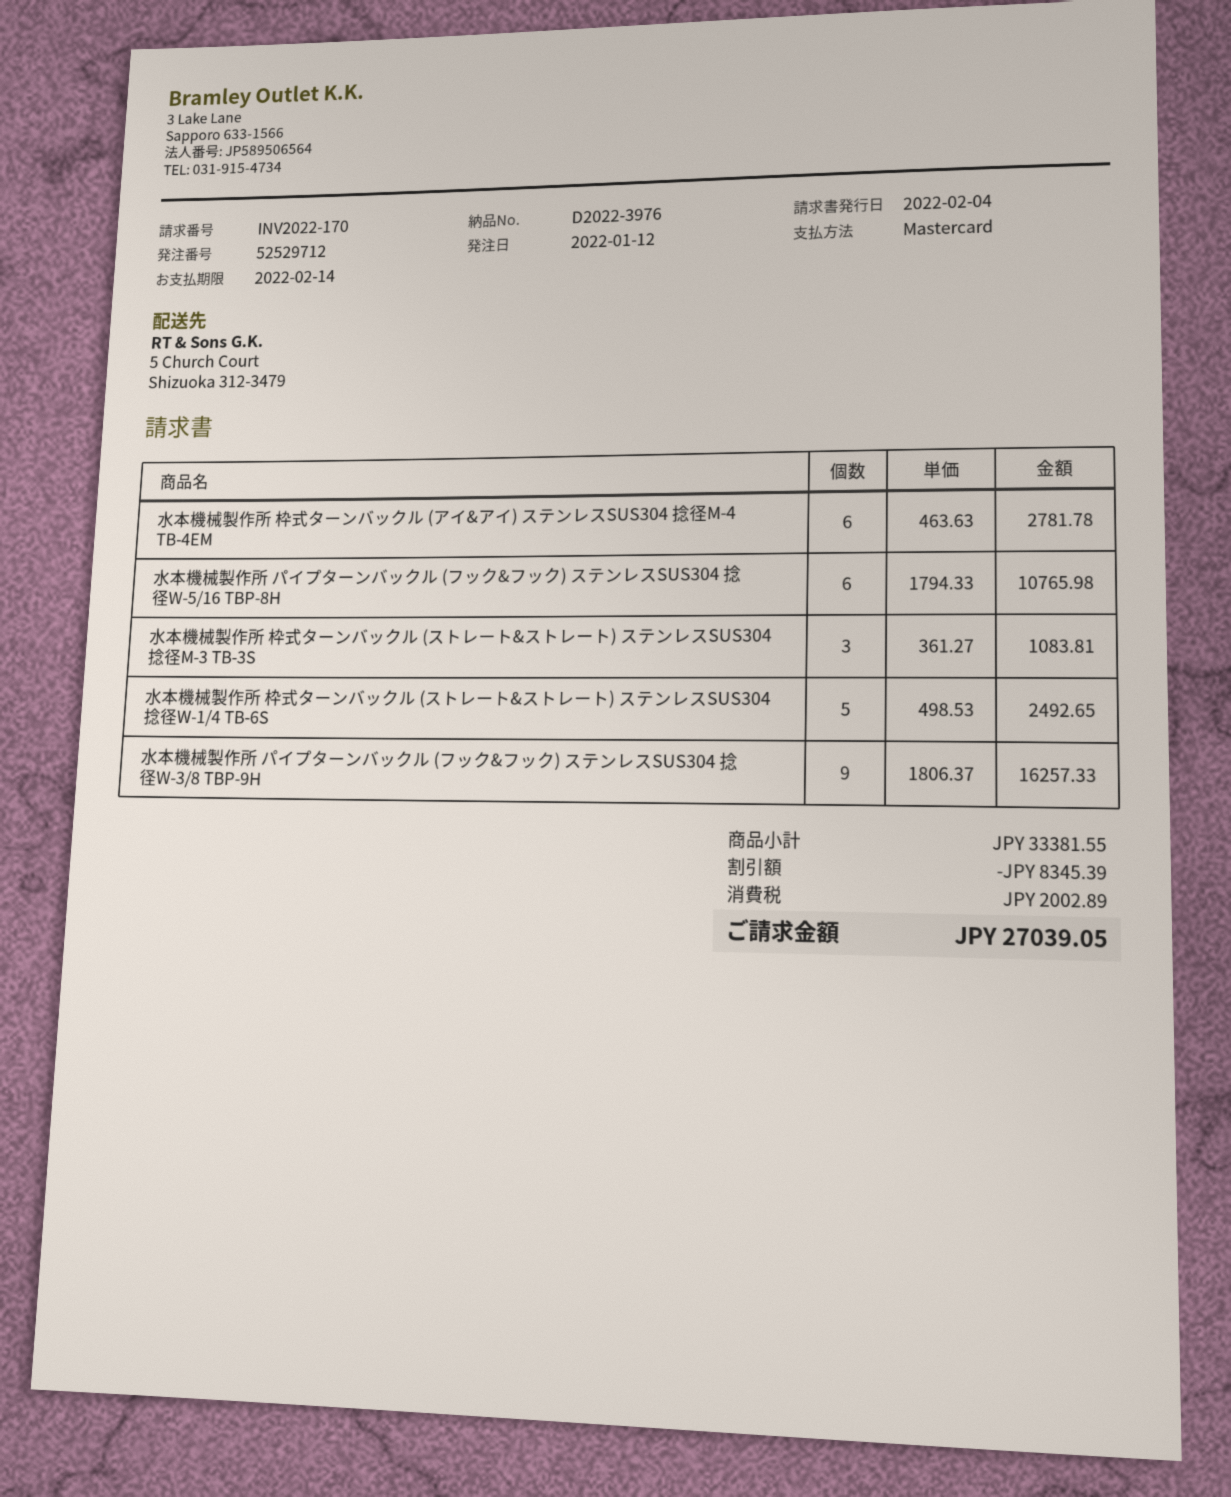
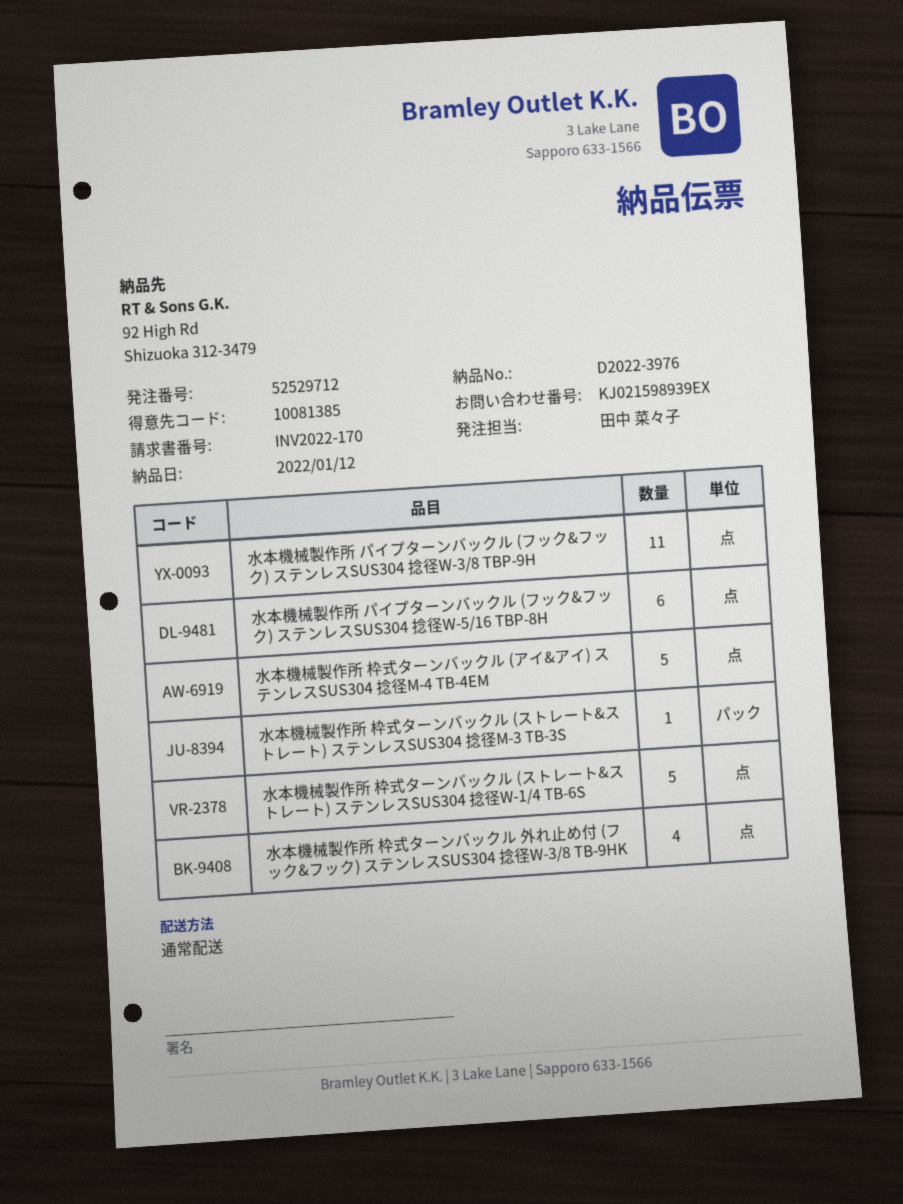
ship to: 5 Church Court, Shizuoka 312-3479 -> 92 High Rd, Shizuoka 312-3479
水本機械製作所 枠式ターンバックル (アイ&アイ) ステンレスSUS304 捻径M-4 TB-4EM: 6 -> 5
水本機械製作所 枠式ターンバックル (ストレート&ストレート) ステンレスSUS304 捻径M-3 TB-3S: 3 -> 1
水本機械製作所 パイプターンバックル (フック&フック) ステンレスSUS304 捻径W-3/8 TBP-9H: 9 -> 11
水本機械製作所 枠式ターンバックル 外れ止め付 (フック&フック) ステンレスSUS304 捻径W-3/8 TB-9HK: none -> 4

